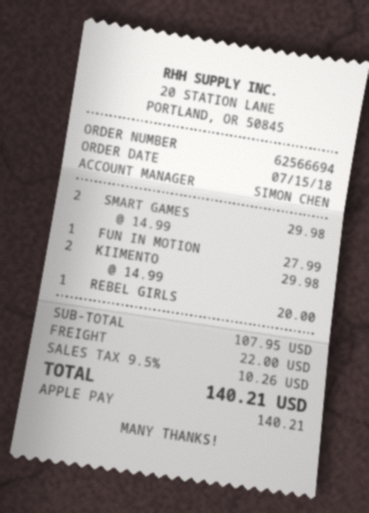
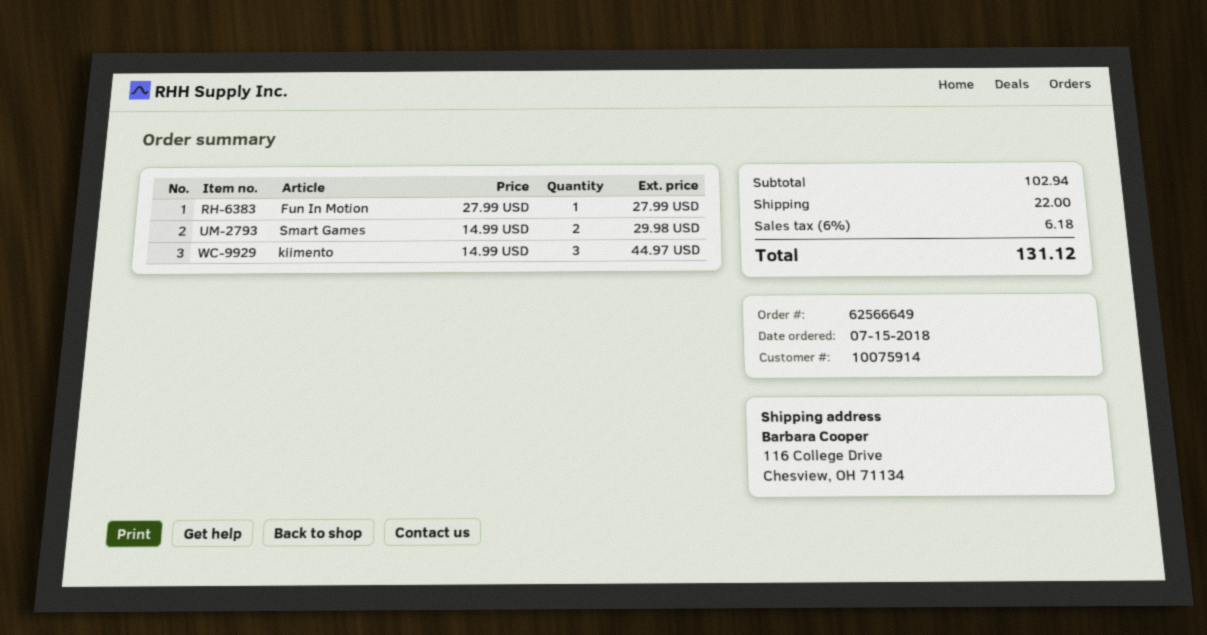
order number: 62566694 -> 62566649
KIIMENTO: 2 x 14.99 = 29.98 -> 3 x 14.99 = 44.97
REBEL GIRLS: 1 x 20.00 = 20.00 -> none
subtotal: 107.95 -> 102.94
tax: 9.5% = 10.26 -> 6% = 6.18
total: 140.21 -> 131.12

